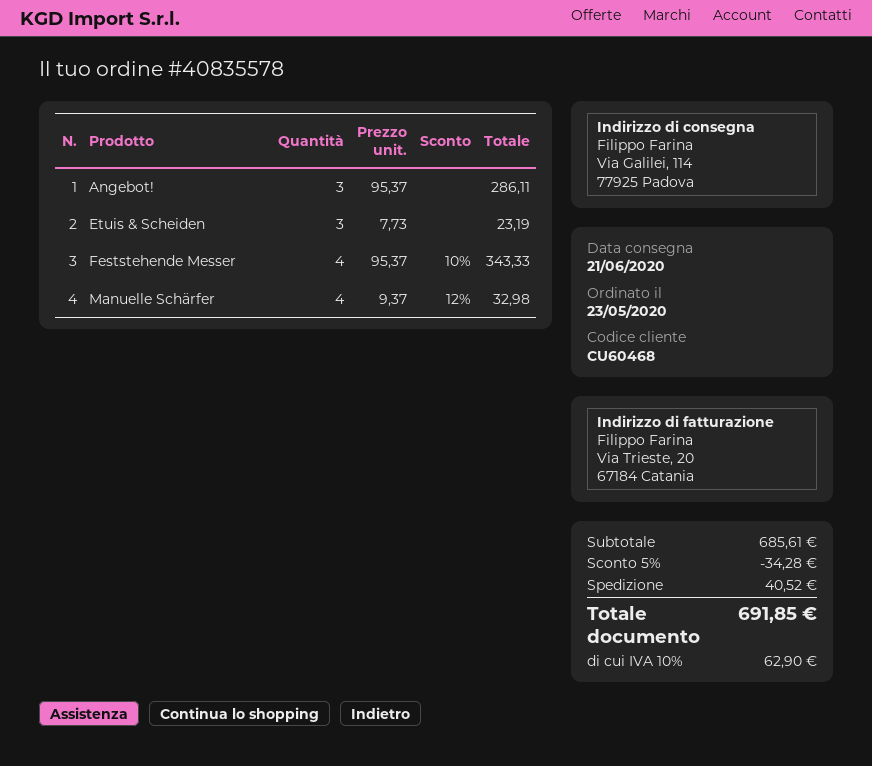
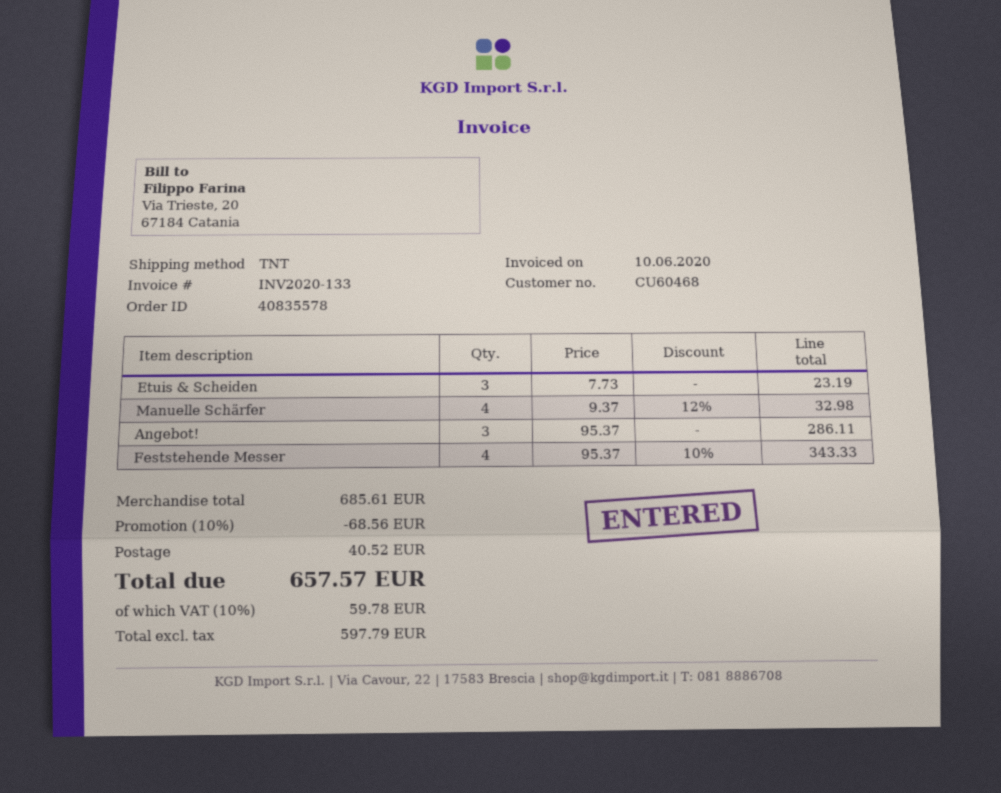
discount: 5% = 34.28 -> 10% = 68.56
tax: 10% = 62.90 -> 10% = 59.78
total: 691.85 -> 657.57

